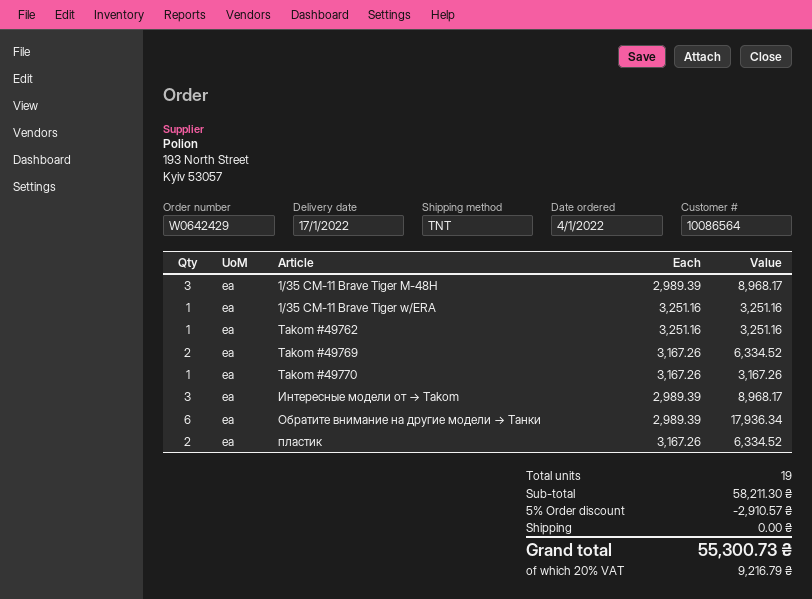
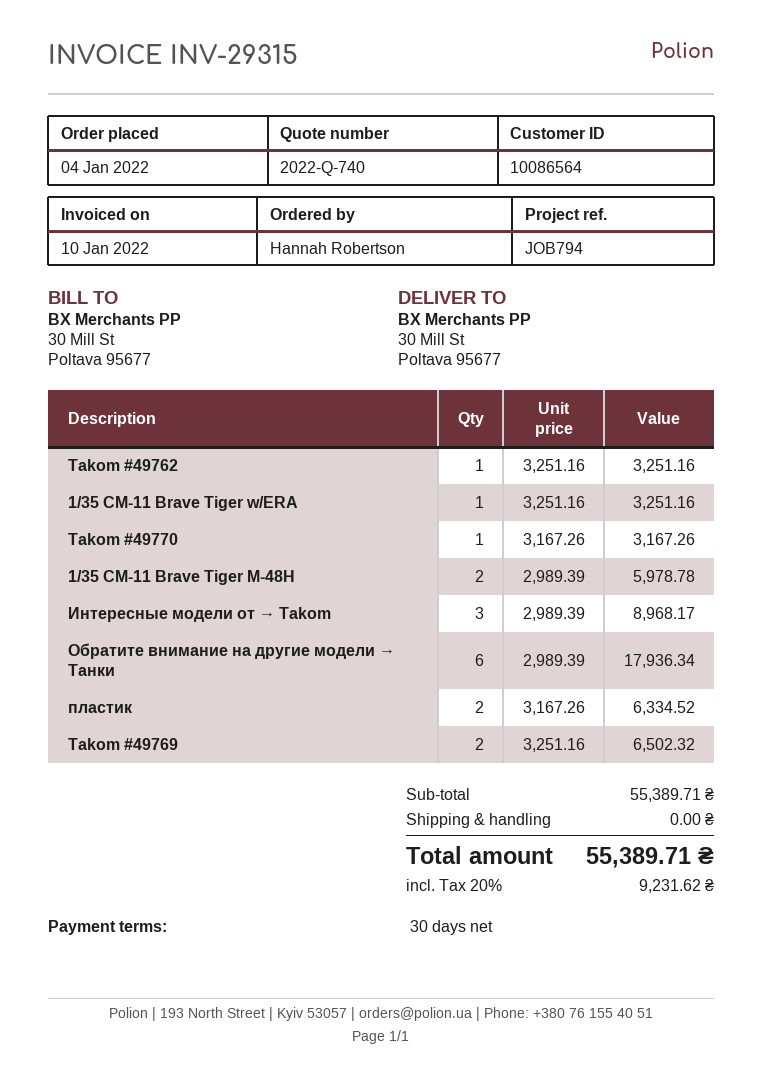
1/35 CM-11 Brave Tiger M-48H: 3 x 2989.39 = 8968.17 -> 2 x 2989.39 = 5978.78
Takom #49769: 2 x 3167.26 = 6334.52 -> 2 x 3251.16 = 6502.32
subtotal: 58211.30 -> 55389.71
discount: 5% = 2910.57 -> none
tax: 20% = 9216.79 -> 20% = 9231.62
total: 55300.73 -> 55389.71

